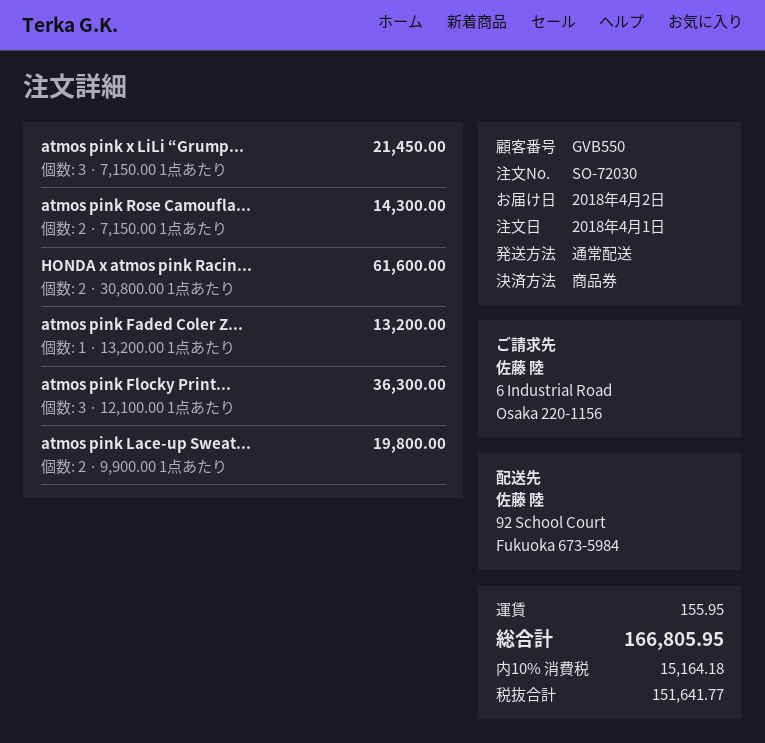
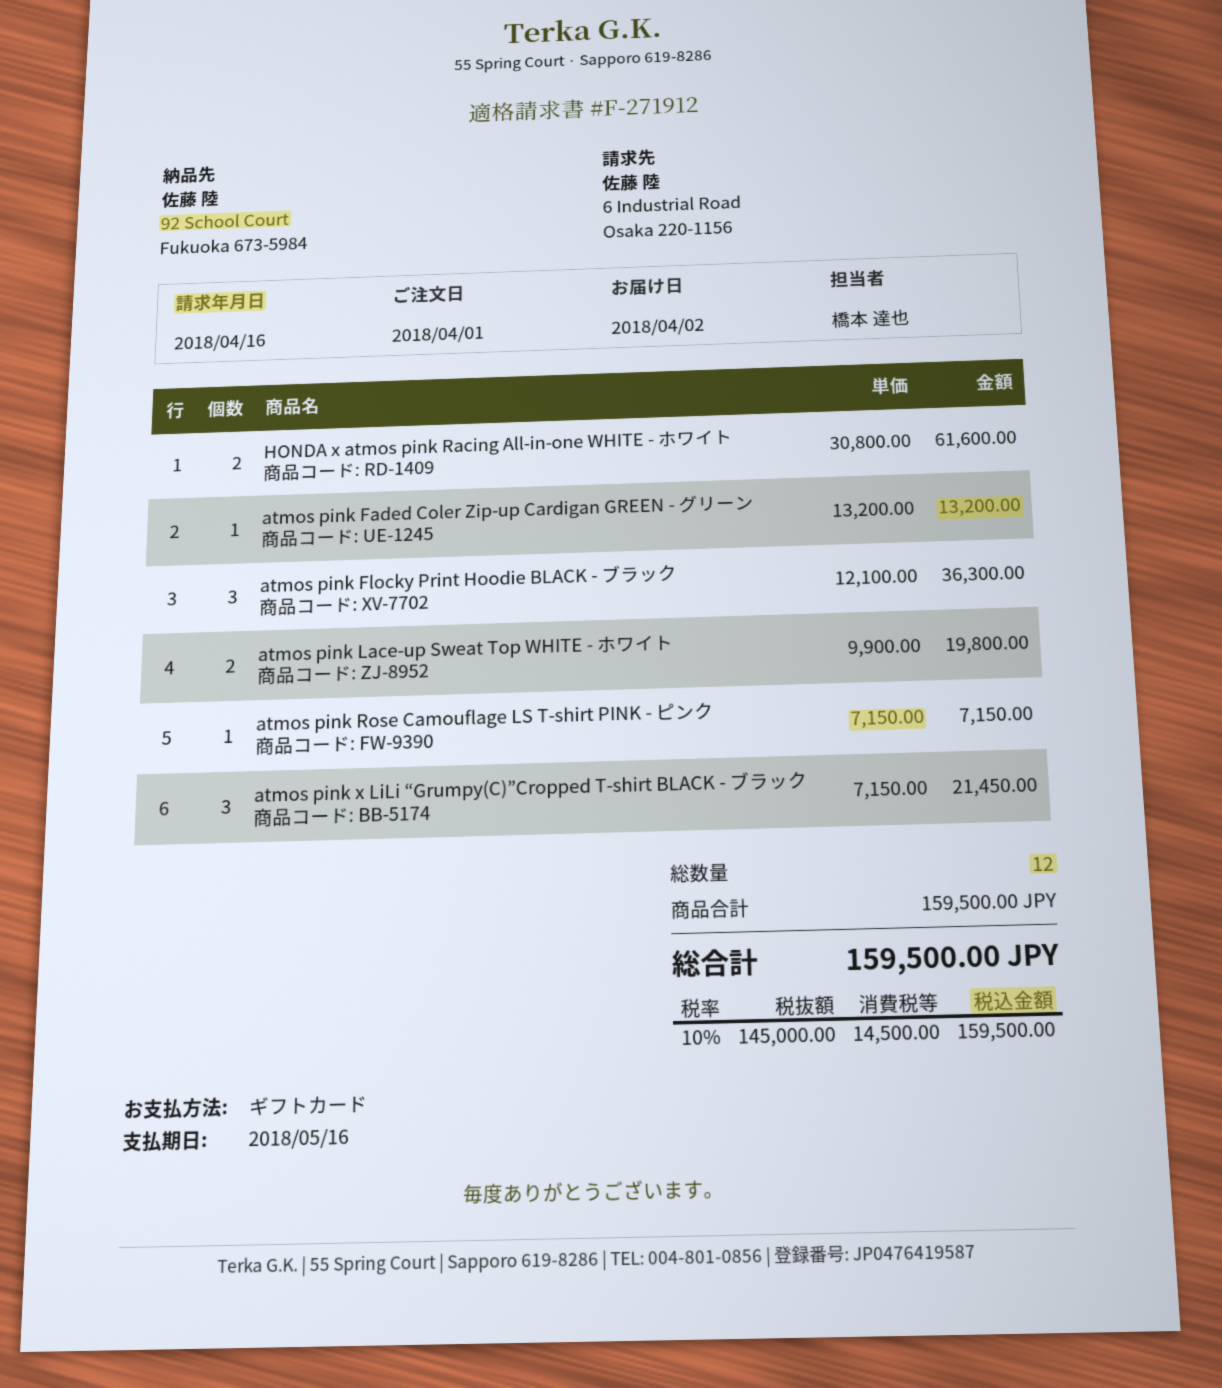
atmos pink Rose Camoufla...: 2 x 7150.00 = 14300.00 -> 1 x 7150.00 = 7150.00
shipping: 155.95 -> none
net: 151641.77 -> 145000.00
tax: 10% = 15164.18 -> 10% = 14500.00
total: 166805.95 -> 159500.00

